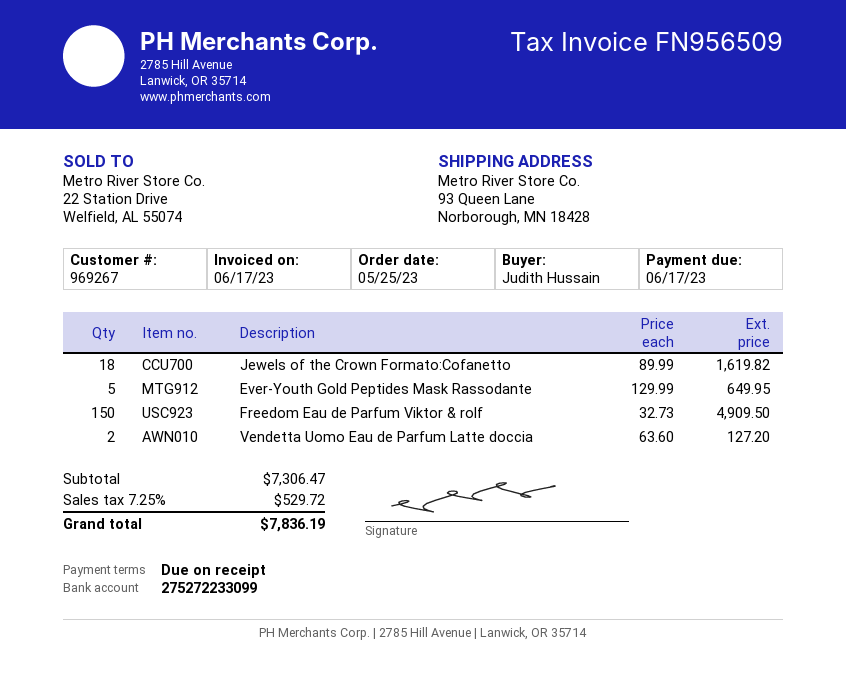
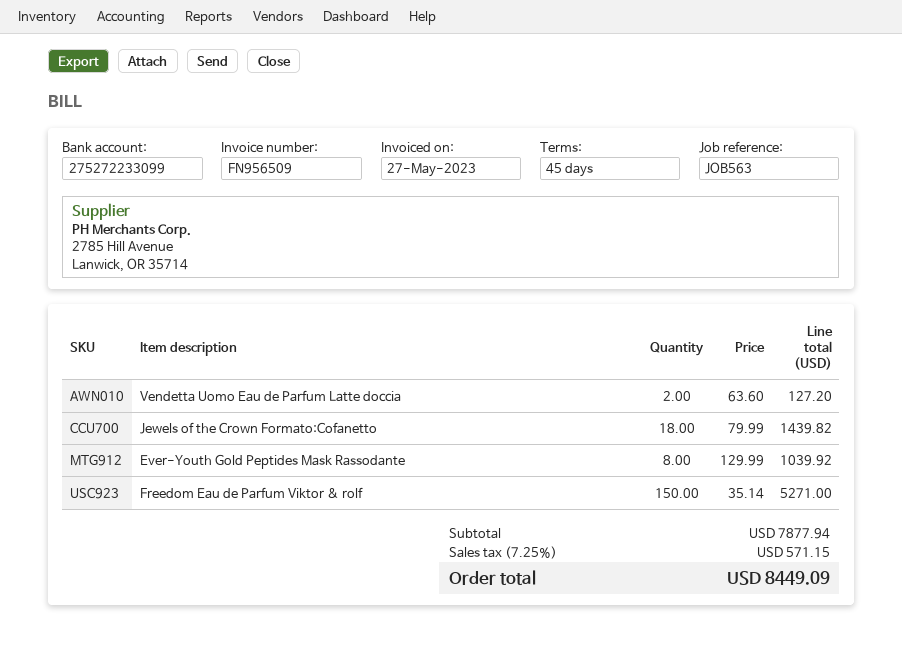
invoice date: 2023-06-17 -> 2023-05-27
payment terms: on receipt -> 45 days
Jewels of the Crown Formato:Cofanetto: 18 x 89.99 = 1619.82 -> 18 x 79.99 = 1439.82
Ever-Youth Gold Peptides Mask Rassodante: 5 x 129.99 = 649.95 -> 8 x 129.99 = 1039.92
Freedom Eau de Parfum Viktor & rolf: 150 x 32.73 = 4909.50 -> 150 x 35.14 = 5271.00
subtotal: 7306.47 -> 7877.94
tax: 7.25% = 529.72 -> 7.25% = 571.15
total: 7836.19 -> 8449.09

